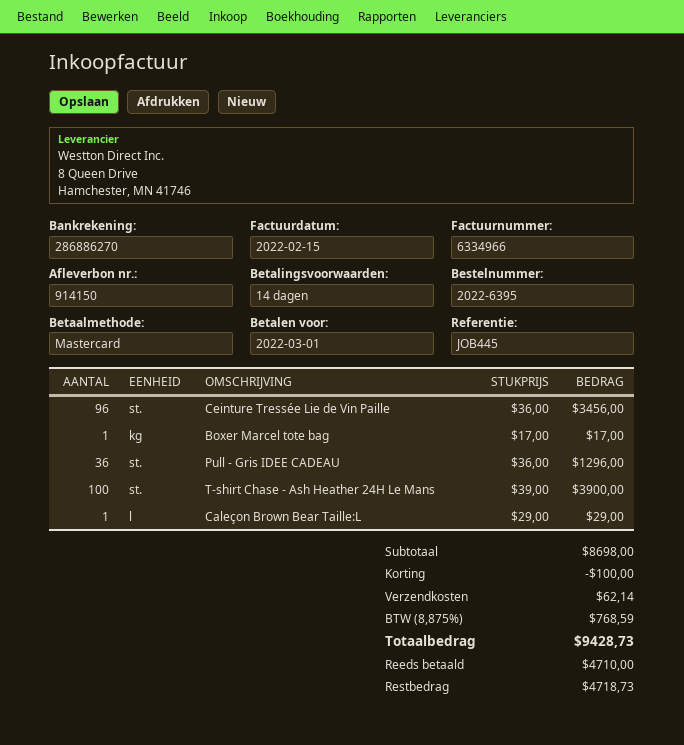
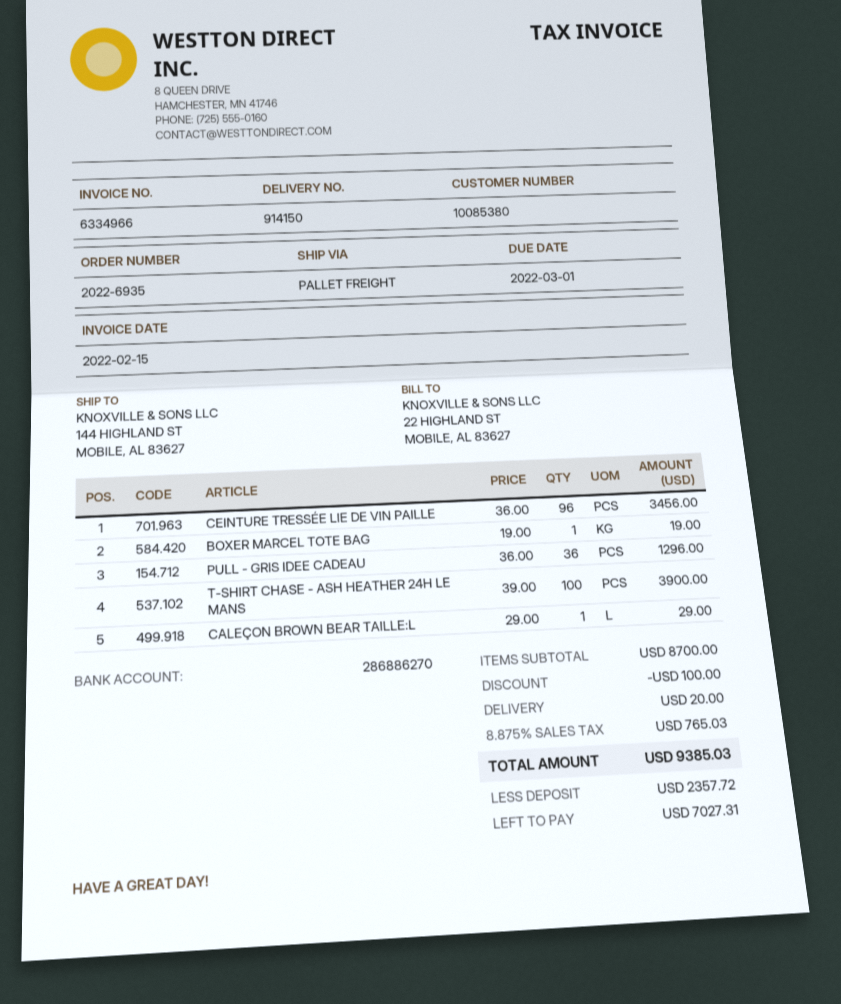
order number: 2022-6395 -> 2022-6935
Boxer Marcel tote bag: 1 x 17.00 = 17.00 -> 1 x 19.00 = 19.00
subtotal: 8698.00 -> 8700.00
shipping: 62.14 -> 20.00
tax: 8.875% = 768.59 -> 8.875% = 765.03
total: 9428.73 -> 9385.03
deposit: 4710.00 -> 2357.72
balance: 4718.73 -> 7027.31

